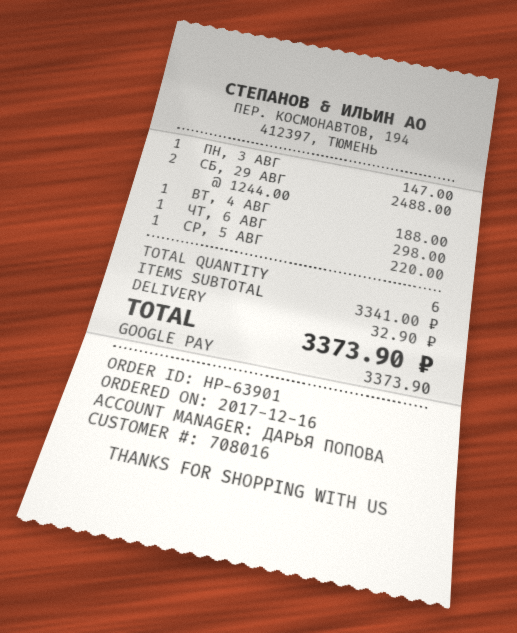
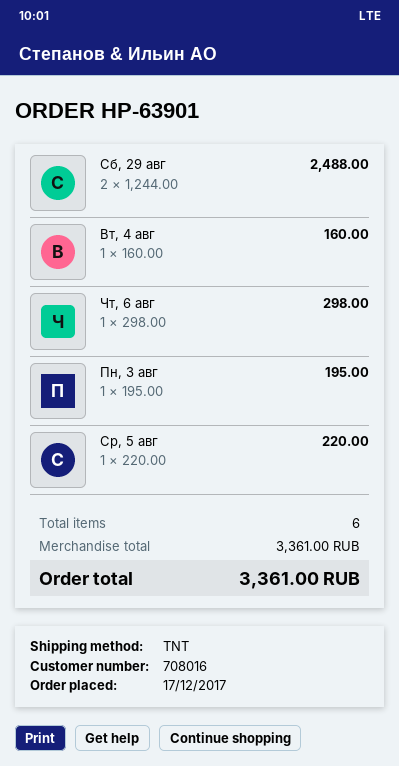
order date: 2017-12-16 -> 2017-12-17
ПН, 3 АВГ: 1 x 147.00 = 147.00 -> 1 x 195.00 = 195.00
ВТ, 4 АВГ: 1 x 188.00 = 188.00 -> 1 x 160.00 = 160.00
subtotal: 3341.00 -> 3361.00
shipping: 32.90 -> none
total: 3373.90 -> 3361.00

